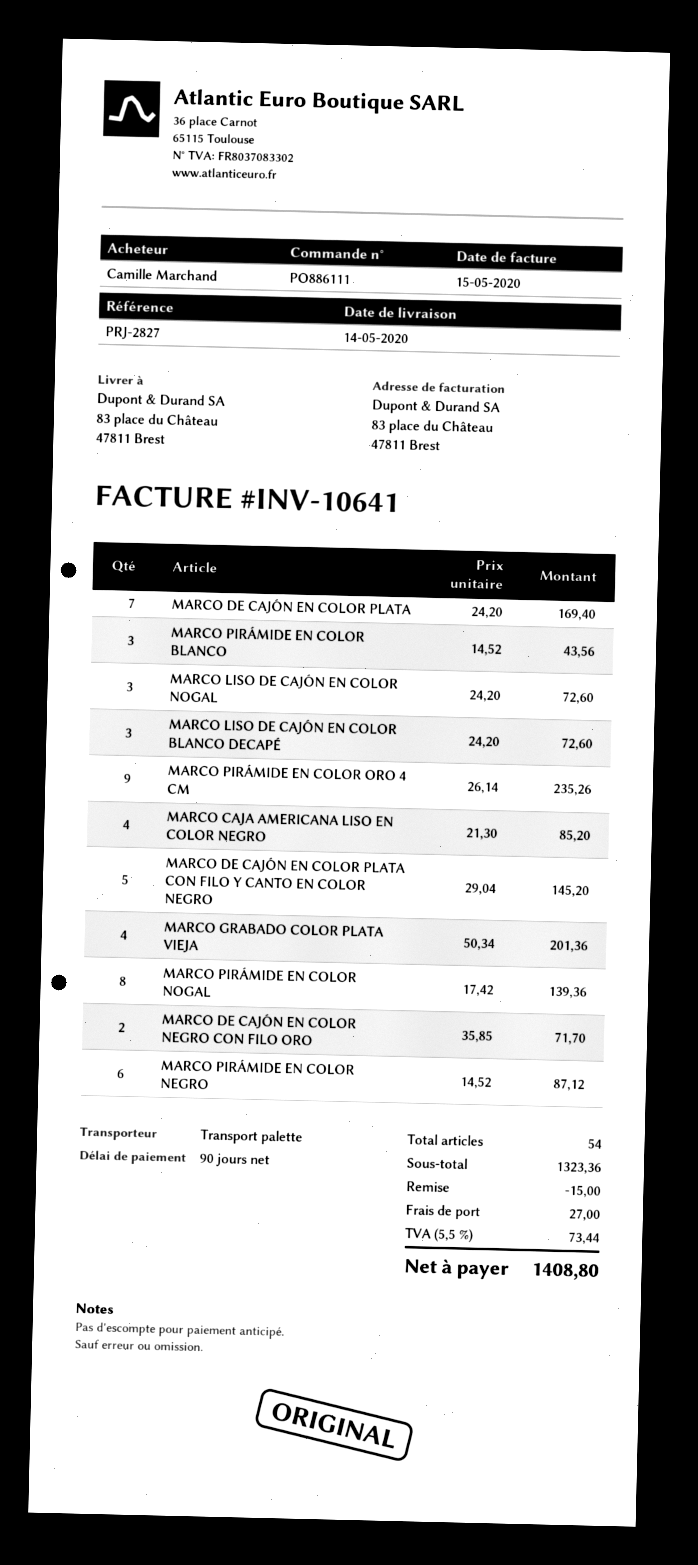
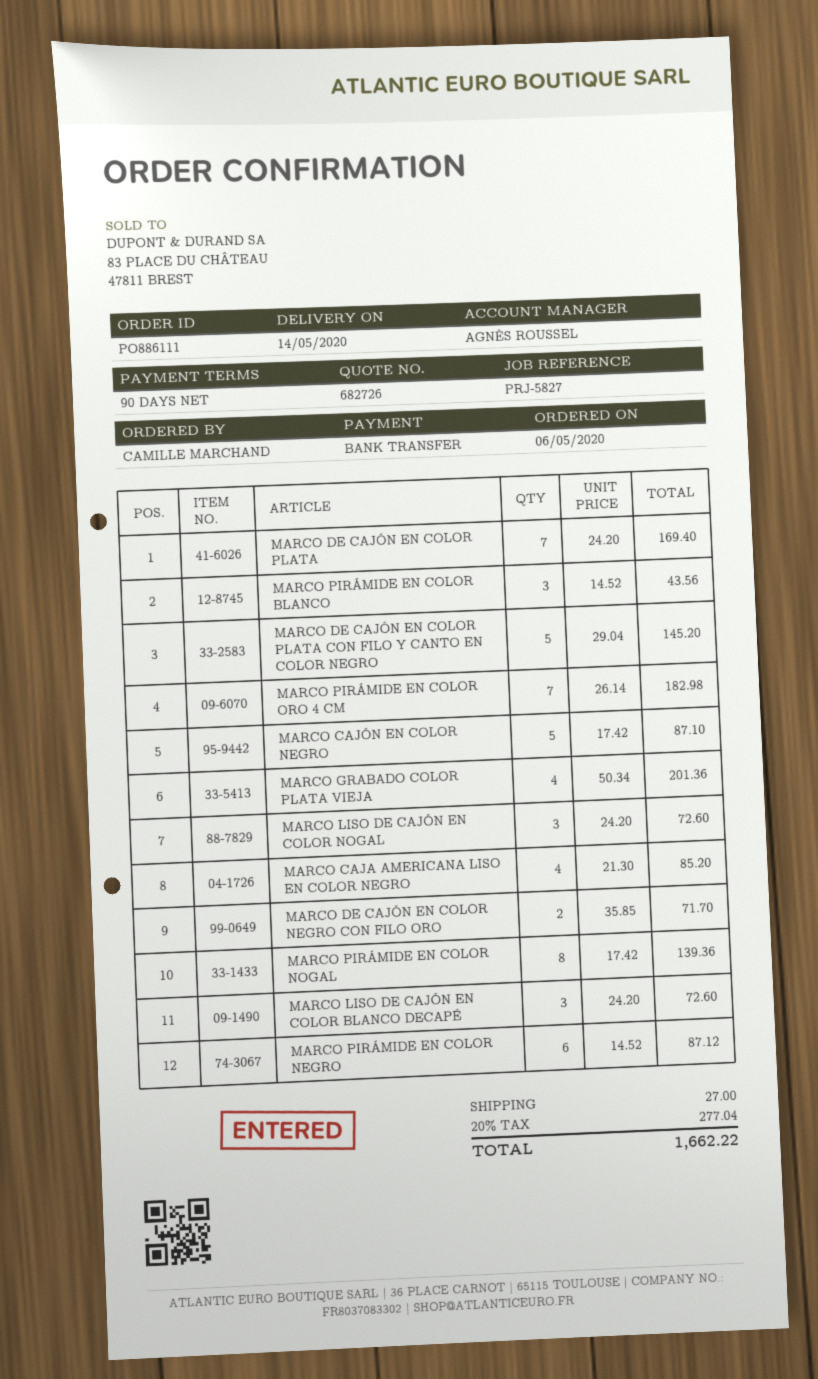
reference: PRJ-2827 -> PRJ-5827
MARCO PIRÁMIDE EN COLOR ORO 4 CM: 9 x 26.14 = 235.26 -> 7 x 26.14 = 182.98
MARCO CAJÓN EN COLOR NEGRO: none -> 5 x 17.42 = 87.10
discount: 15.00 -> none
tax: 5.5% = 73.44 -> 20% = 277.04
total: 1408.80 -> 1662.22

